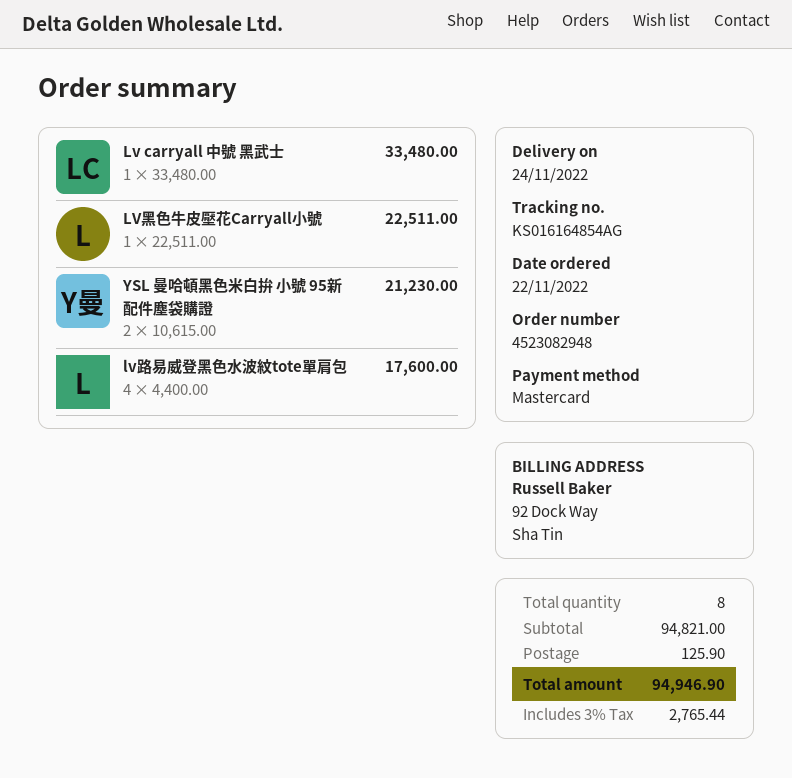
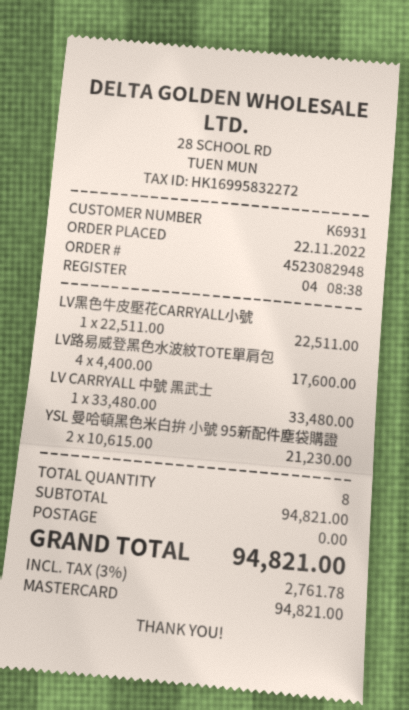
shipping: 125.90 -> 0.00
tax: 3% = 2765.44 -> 3% = 2761.78
total: 94946.90 -> 94821.00

